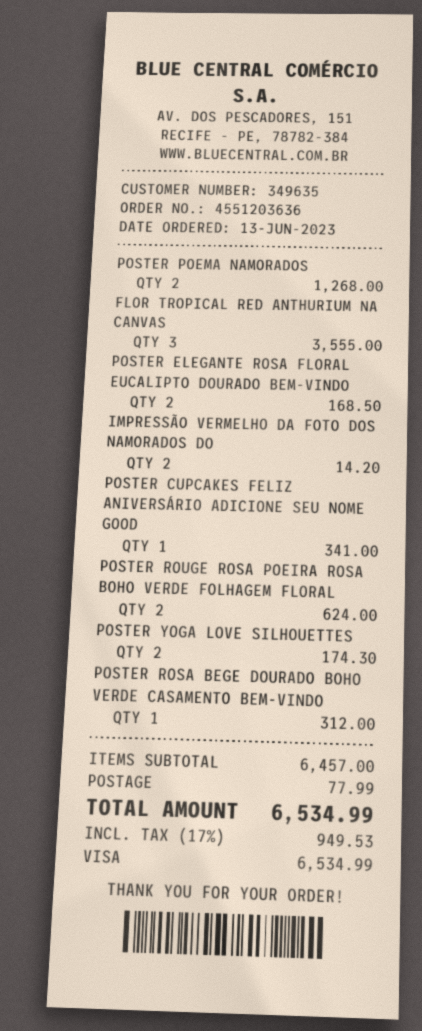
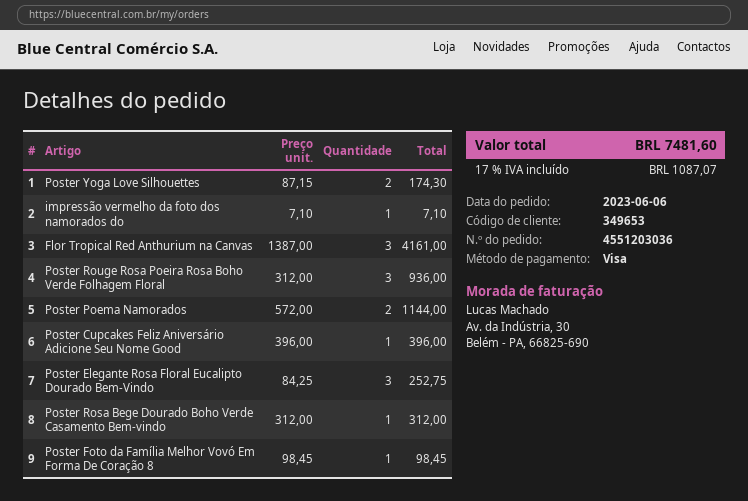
order number: 4551203636 -> 4551203036
order date: 2023-06-13 -> 2023-06-06
customer number: 349635 -> 349653
POSTER POEMA NAMORADOS: 2 for 1268.00 -> 2 for 1144.00
FLOR TROPICAL RED ANTHURIUM NA CANVAS: 3 for 3555.00 -> 3 for 4161.00
POSTER ELEGANTE ROSA FLORAL EUCALIPTO DOURADO BEM-VINDO: 2 for 168.50 -> 3 for 252.75
IMPRESSÃO VERMELHO DA FOTO DOS NAMORADOS DO: 2 for 14.20 -> 1 for 7.10
POSTER CUPCAKES FELIZ ANIVERSÁRIO ADICIONE SEU NOME GOOD: 1 for 341.00 -> 1 for 396.00
POSTER ROUGE ROSA POEIRA ROSA BOHO VERDE FOLHAGEM FLORAL: 2 for 624.00 -> 3 for 936.00
Poster Foto da Família Melhor Vovó Em Forma De Coração 8: none -> 1 for 98.45
shipping: 77.99 -> none
tax: 17% = 949.53 -> 17% = 1087.07
total: 6534.99 -> 7481.60

